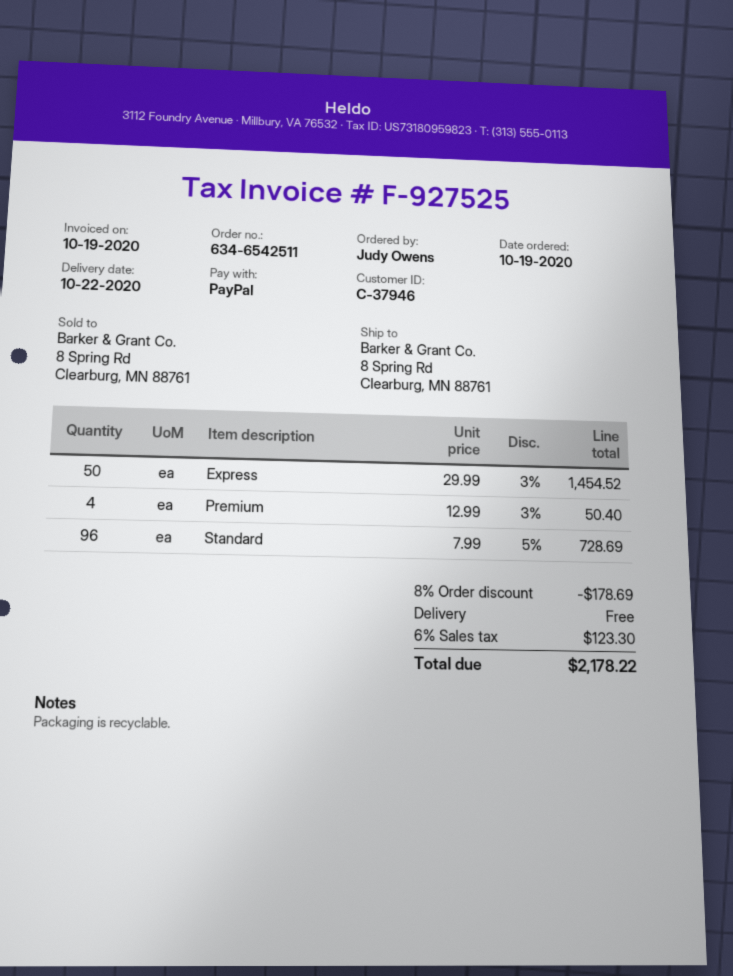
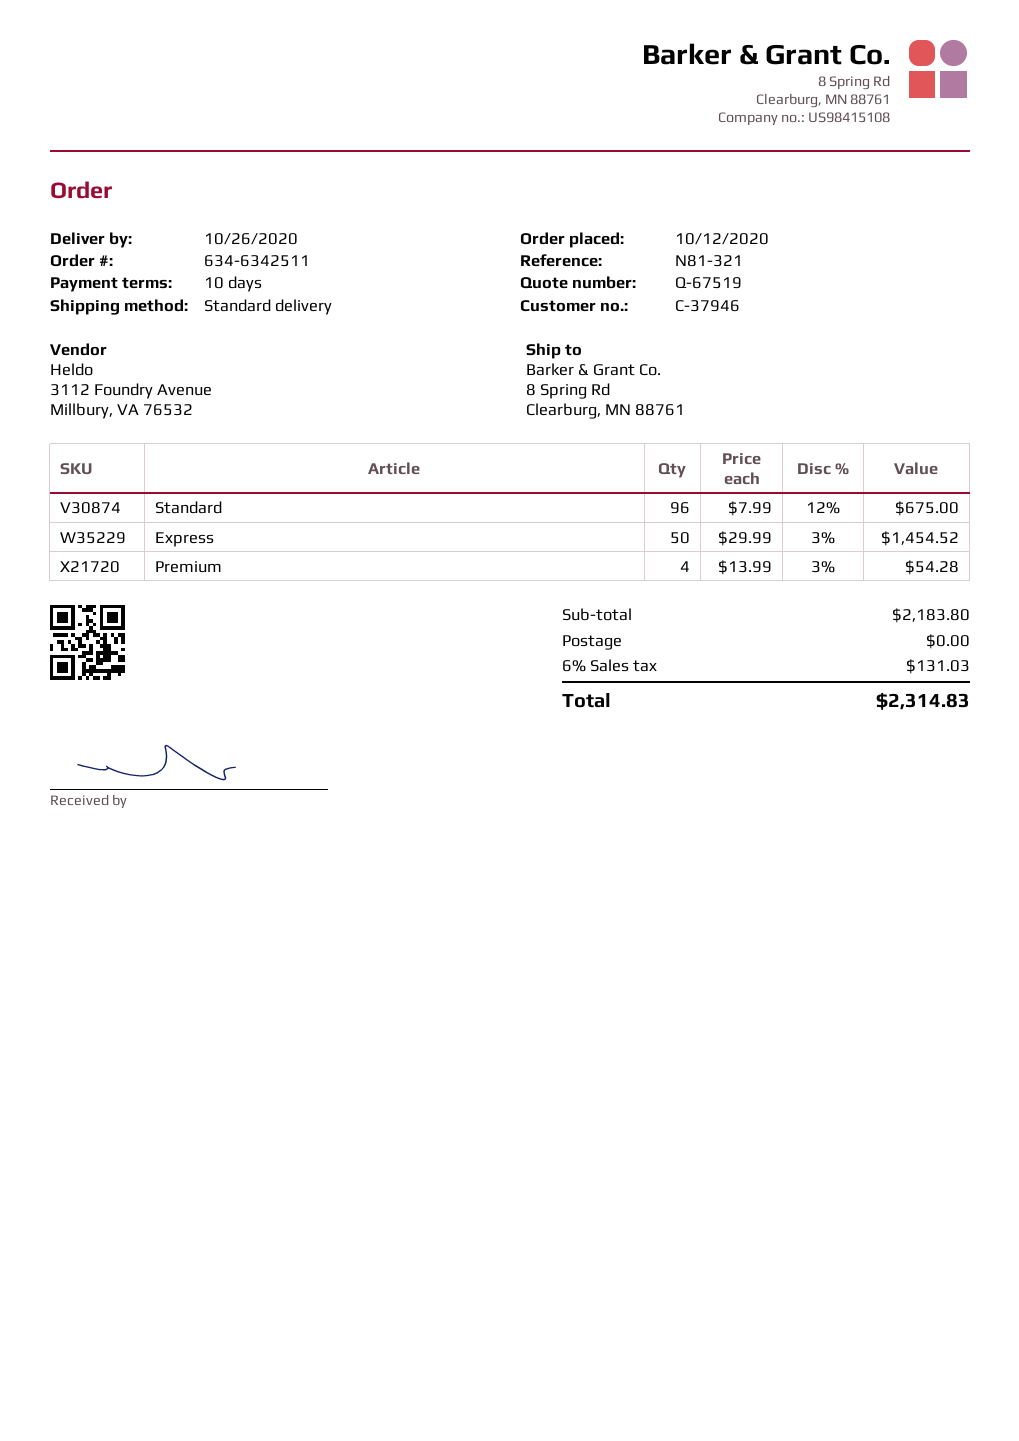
order number: 634-6542511 -> 634-6342511
order date: 2020-10-19 -> 2020-10-12
delivery date: 2020-10-22 -> 2020-10-26
Premium: 4 x 12.99 - 3% = 50.40 -> 4 x 13.99 - 3% = 54.28
Standard: 96 x 7.99 - 5% = 728.69 -> 96 x 7.99 - 12% = 675.00
discount: 8% = 178.69 -> none
tax: 6% = 123.30 -> 6% = 131.03
total: 2178.22 -> 2314.83

